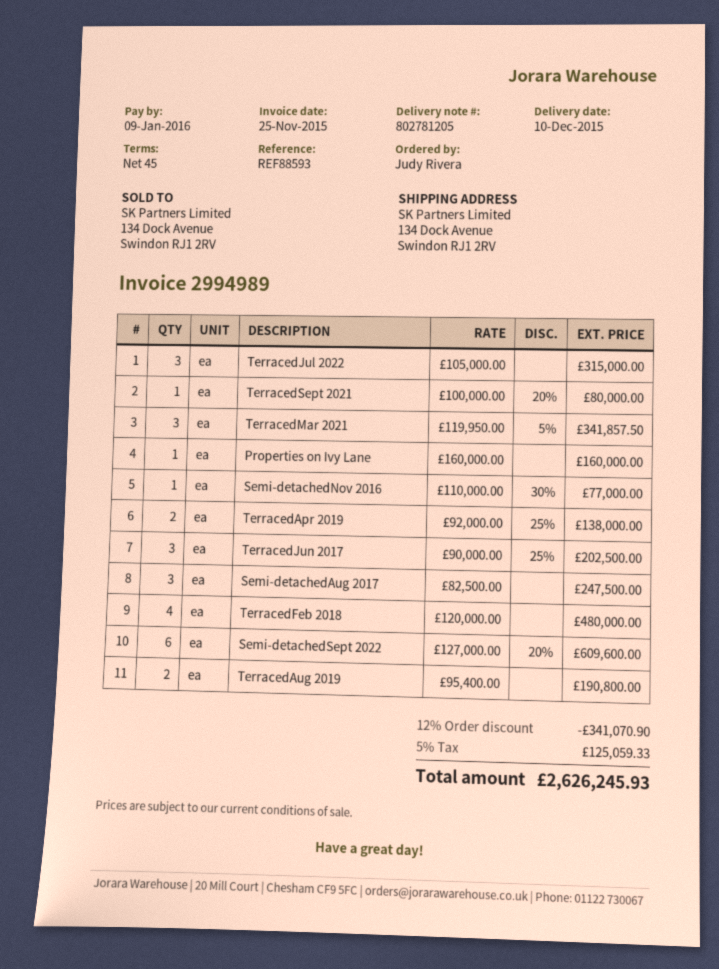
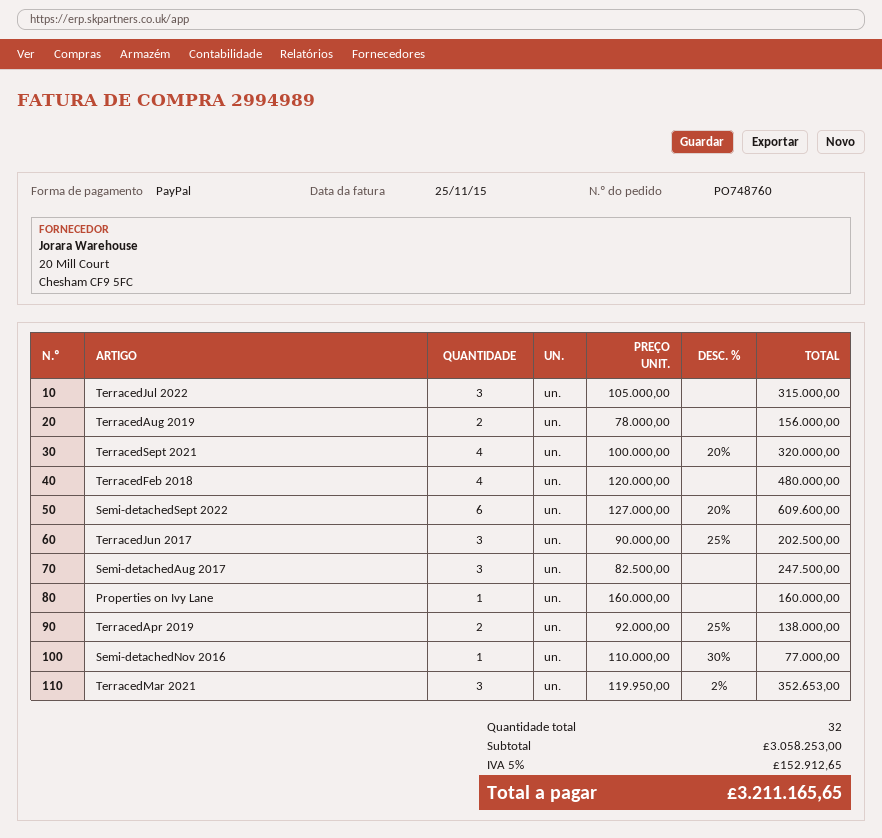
TerracedSept 2021: 1 x 100000.00 - 20% = 80000.00 -> 4 x 100000.00 - 20% = 320000.00
TerracedMar 2021: 3 x 119950.00 - 5% = 341857.50 -> 3 x 119950.00 - 2% = 352653.00
TerracedAug 2019: 2 x 95400.00 = 190800.00 -> 2 x 78000.00 = 156000.00
discount: 12% = 341070.90 -> none
tax: 5% = 125059.33 -> 5% = 152912.65
total: 2626245.93 -> 3211165.65

